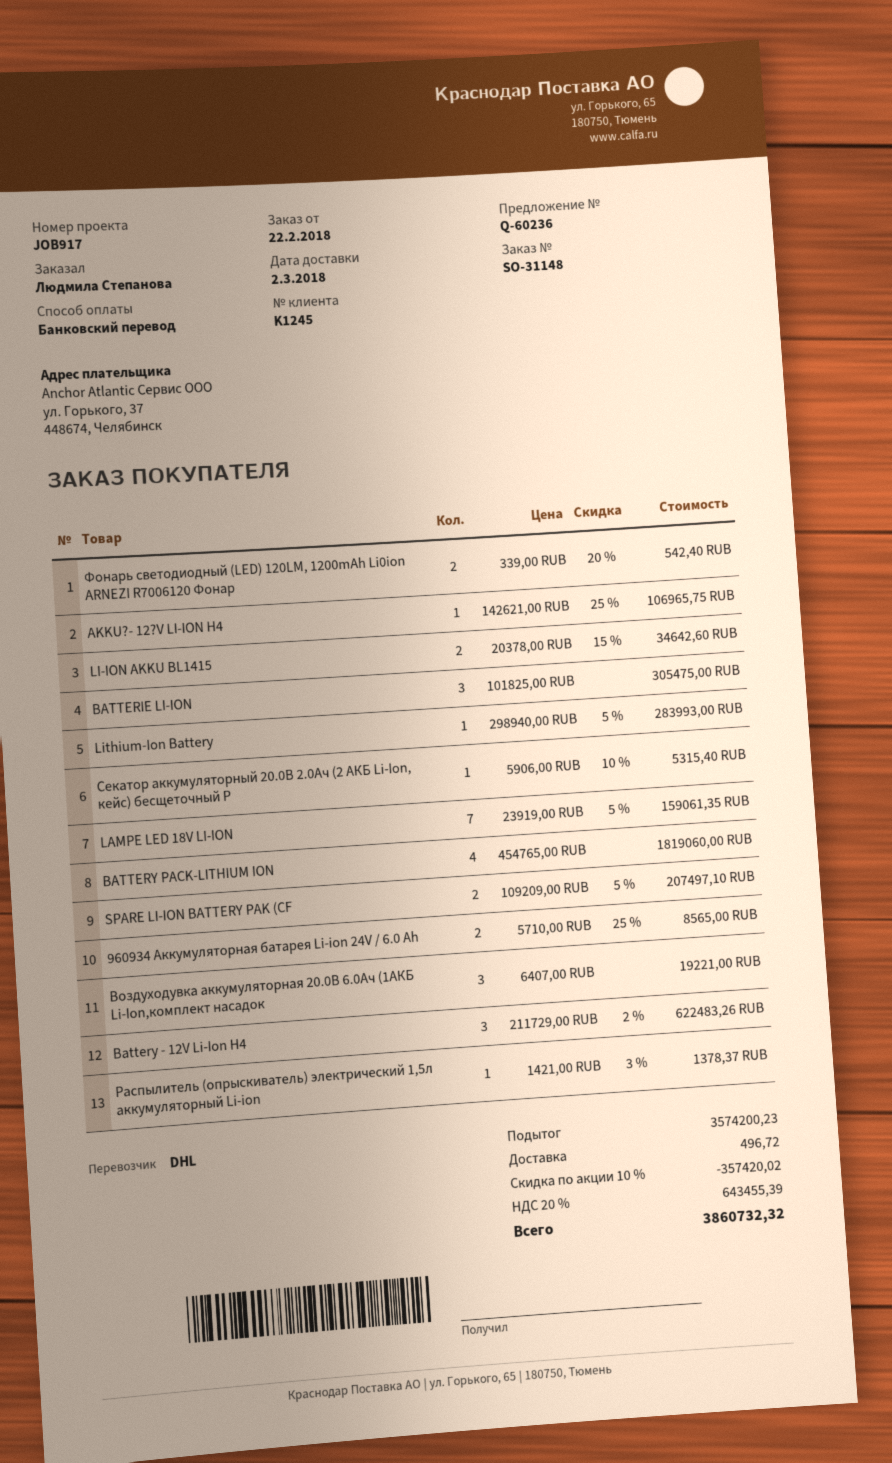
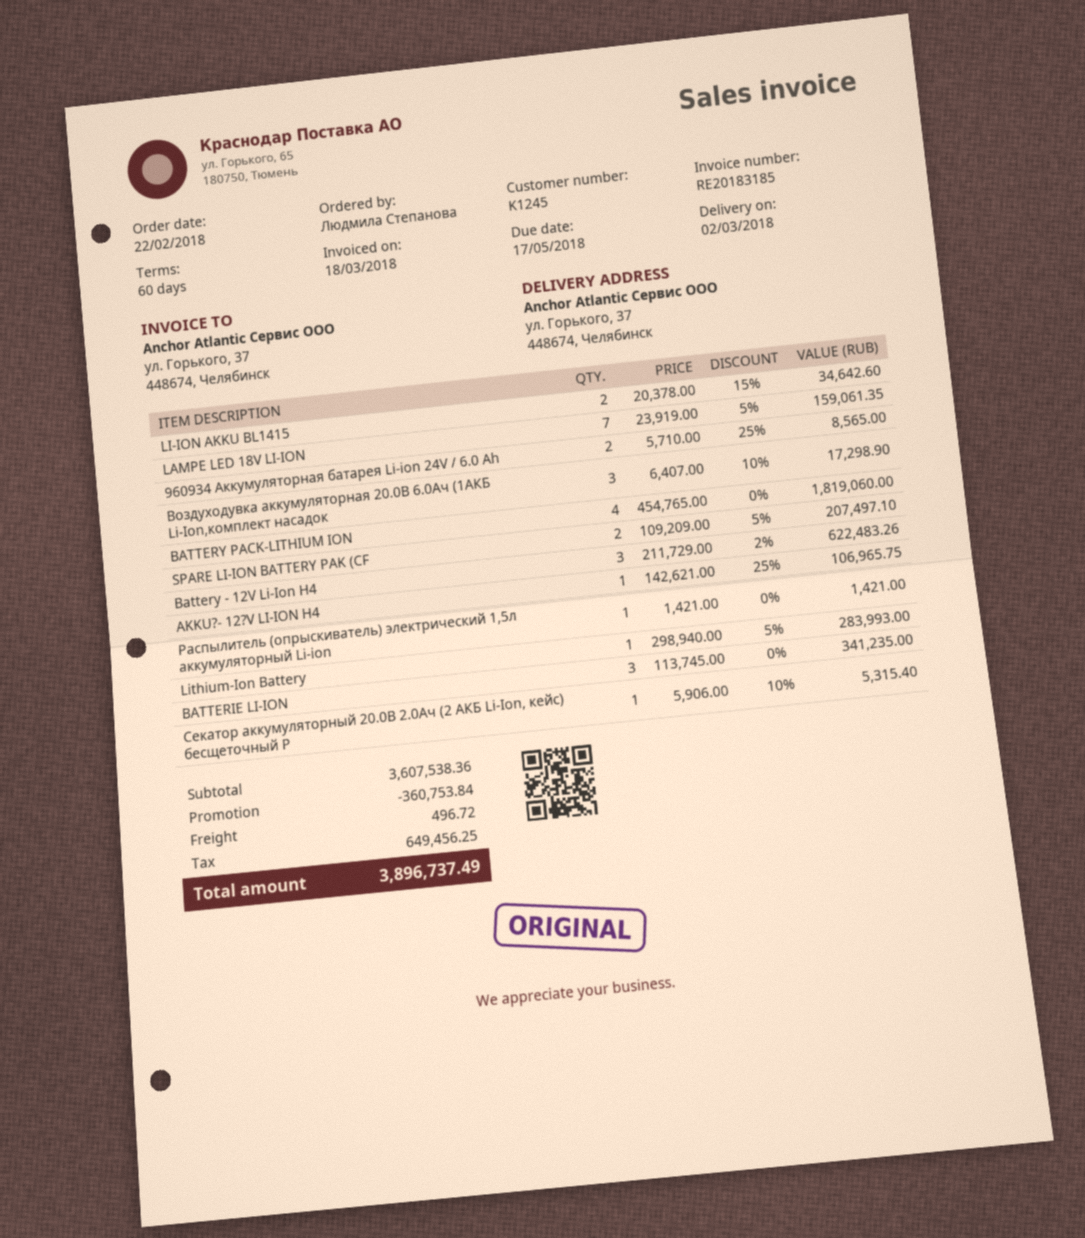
Фонарь светодиодный (LED) 120LM, 1200mAh Li0ion ARNEZI R7006120 Фонар: 2 x 339.00 - 20% = 542.40 -> none
BATTERIE LI-ION: 3 x 101825.00 = 305475.00 -> 3 x 113745.00 = 341235.00
Воздуходувка аккумуляторная 20.0В 6.0Ач (1АКБ Li-Ion,комплект насадок: 3 x 6407.00 = 19221.00 -> 3 x 6407.00 - 10% = 17298.90
Распылитель (опрыскиватель) электрический 1,5л аккумуляторный Li-ion: 1 x 1421.00 - 3% = 1378.37 -> 1 x 1421.00 = 1421.00
subtotal: 3574200.23 -> 3607538.36
discount: 357420.02 -> 360753.84
tax: 643455.39 -> 649456.25
total: 3860732.32 -> 3896737.49

